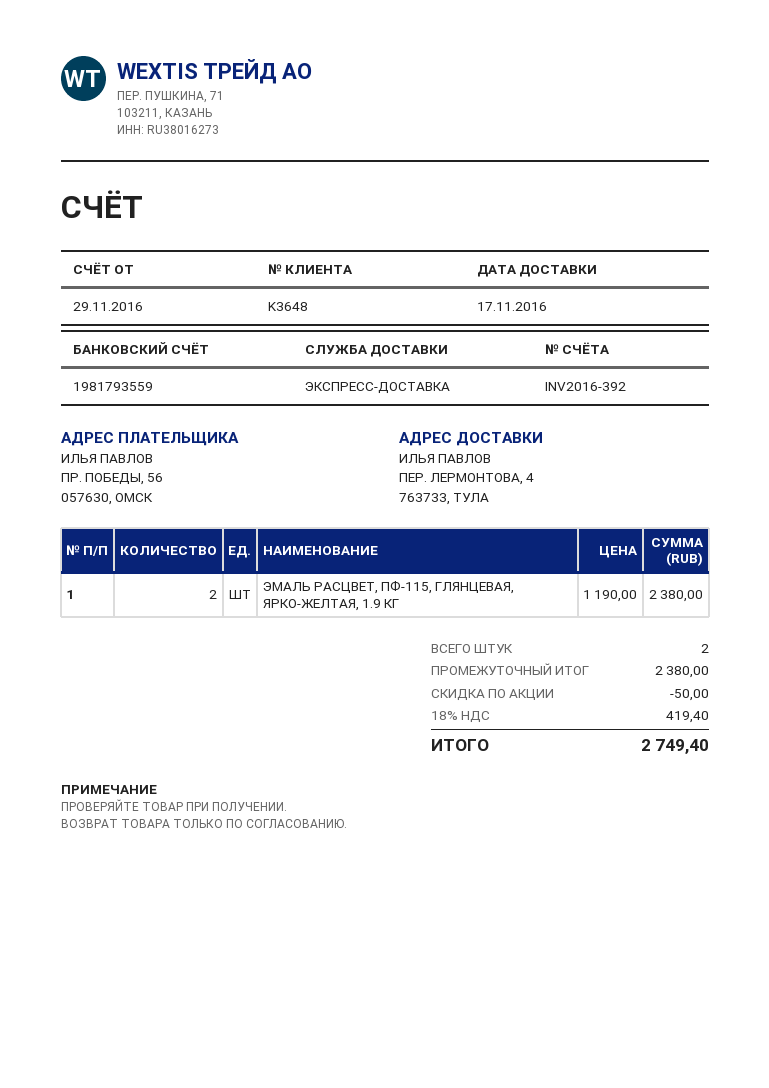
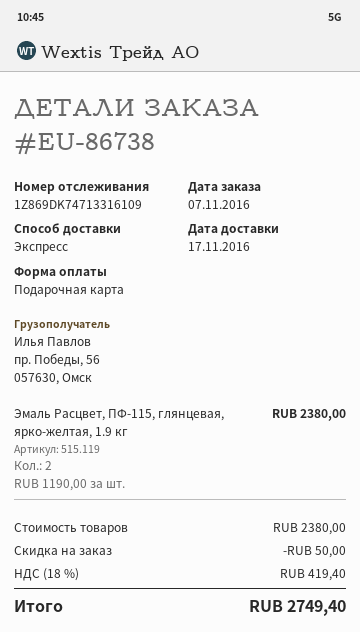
ship to: ПЕР. ЛЕРМОНТОВА, 4, 763733, ТУЛА -> пр. Победы, 56, 057630, Омск

